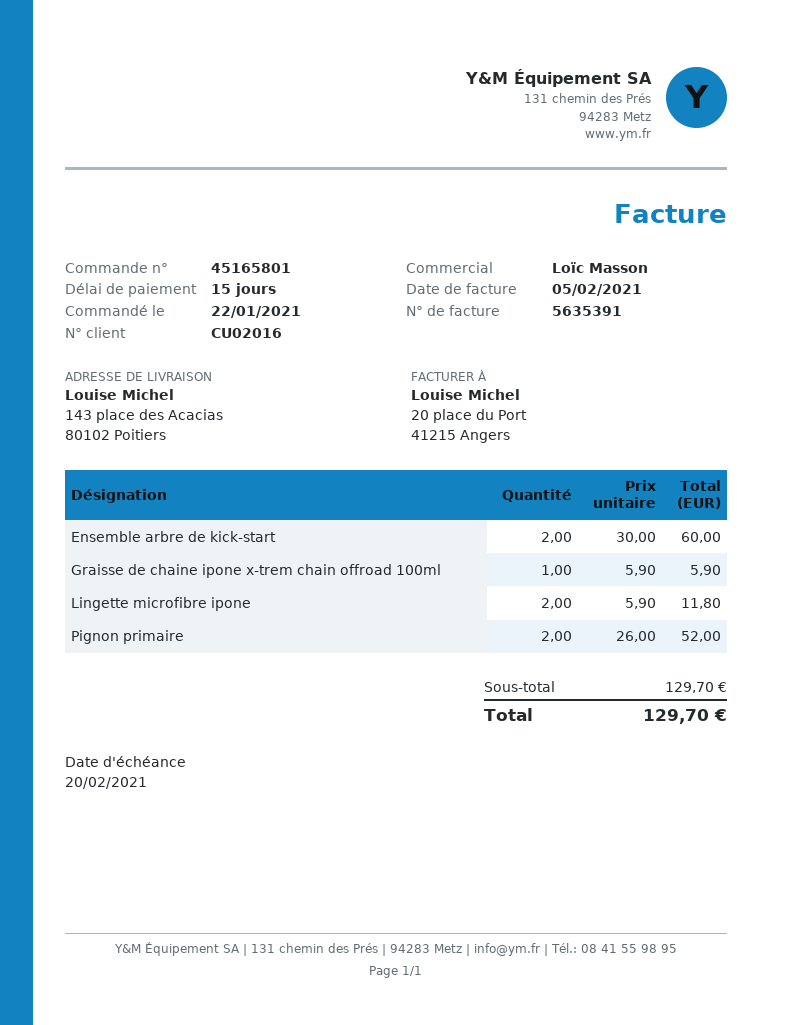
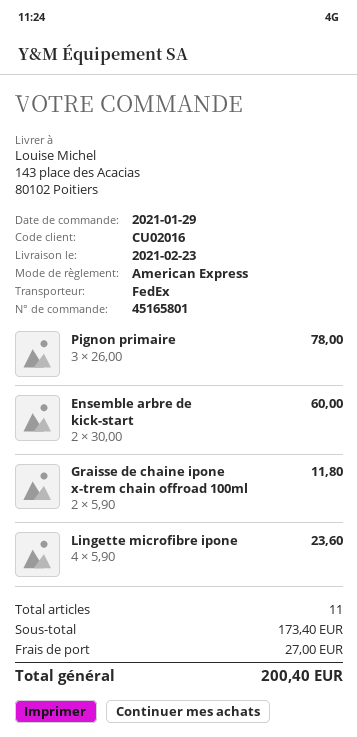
order date: 2021-01-22 -> 2021-01-29
Graisse de chaine ipone x-trem chain offroad 100ml: 1 x 5.90 = 5.90 -> 2 x 5.90 = 11.80
Lingette microfibre ipone: 2 x 5.90 = 11.80 -> 4 x 5.90 = 23.60
Pignon primaire: 2 x 26.00 = 52.00 -> 3 x 26.00 = 78.00
subtotal: 129.70 -> 173.40
shipping: none -> 27.00
total: 129.70 -> 200.40

